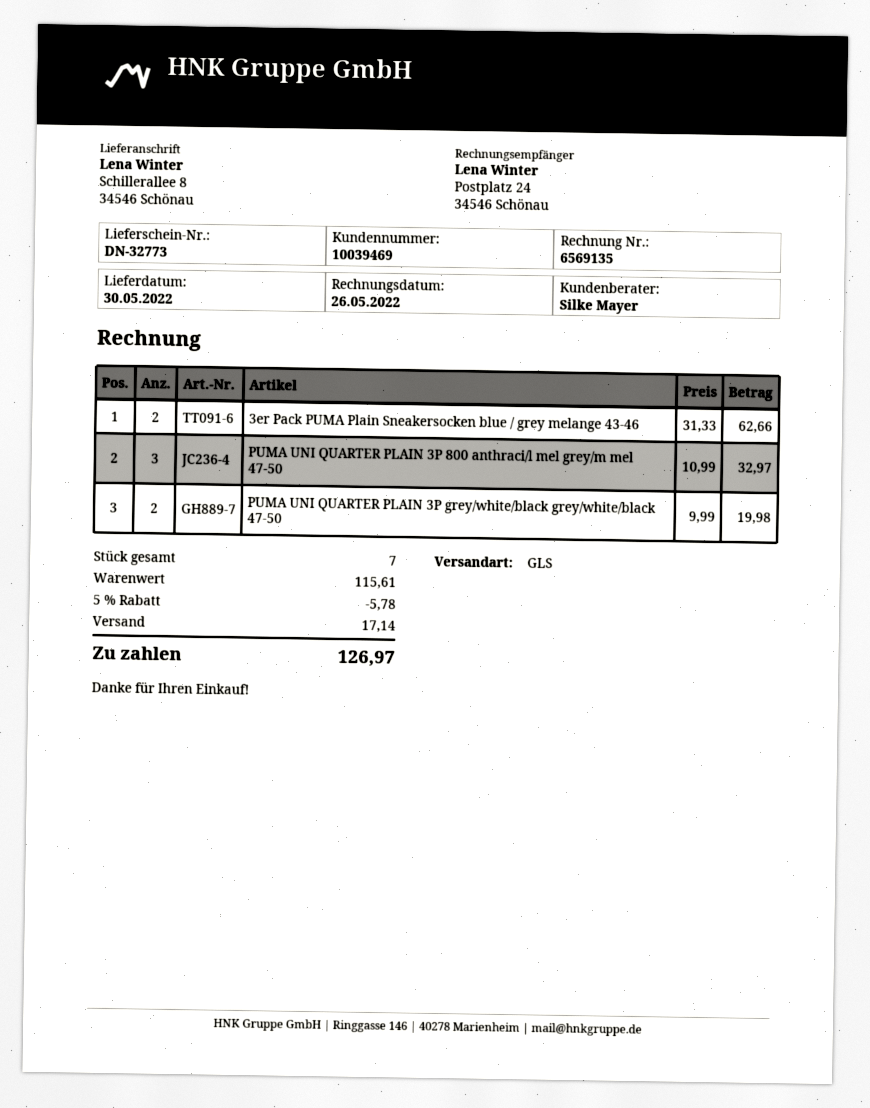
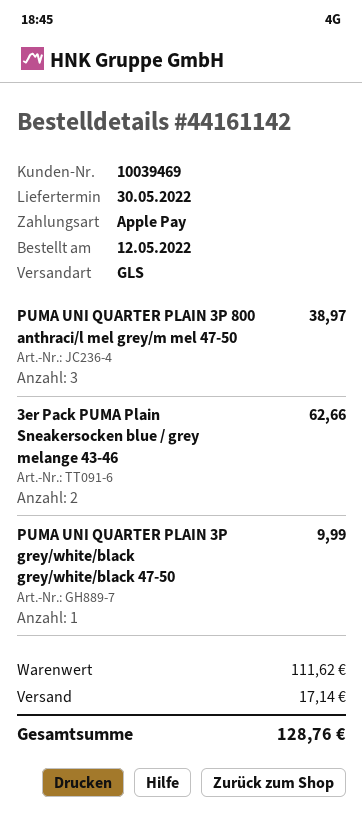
PUMA UNI QUARTER PLAIN 3P 800 anthraci/l mel grey/m mel 47-50: 3 for 32.97 -> 3 for 38.97
PUMA UNI QUARTER PLAIN 3P grey/white/black grey/white/black 47-50: 2 for 19.98 -> 1 for 9.99
subtotal: 115.61 -> 111.62
discount: 5% = 5.78 -> none
total: 126.97 -> 128.76

